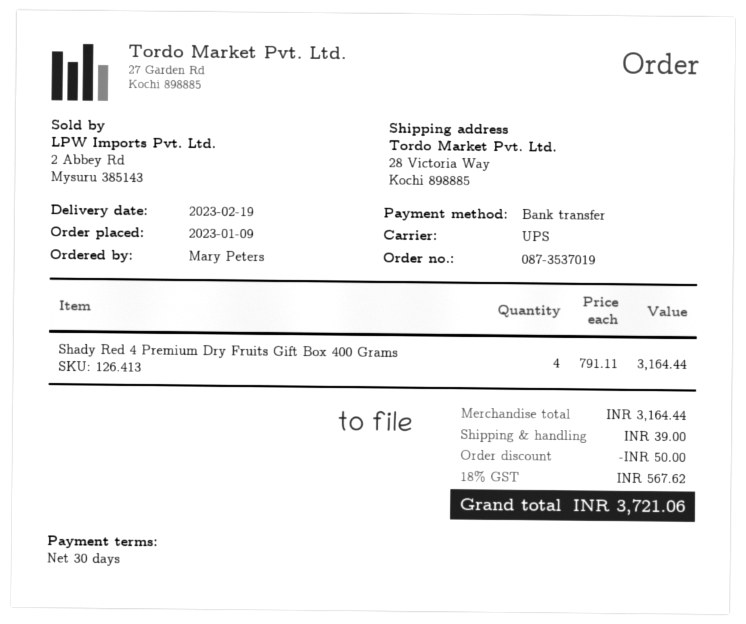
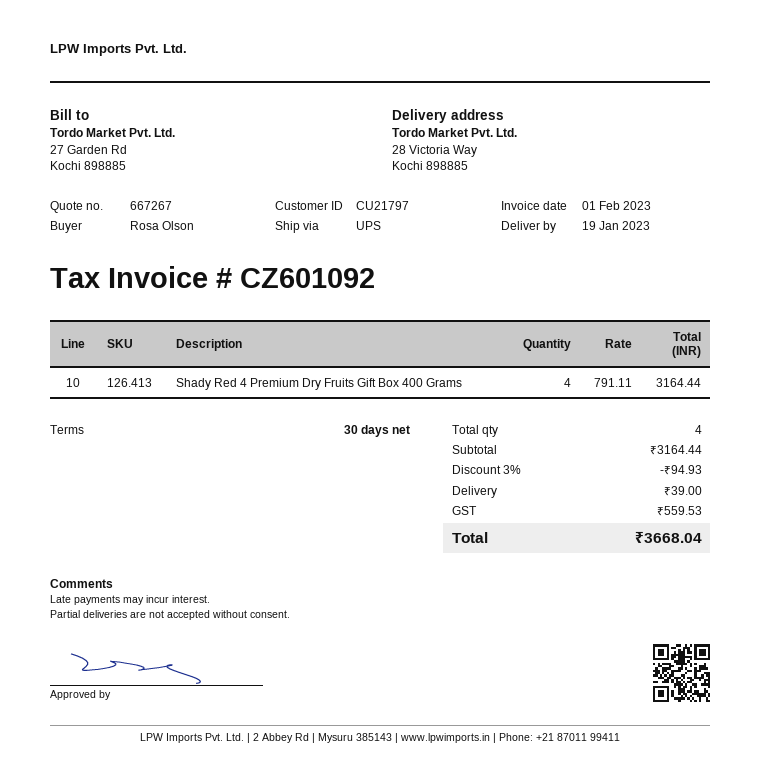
delivery date: 2023-02-19 -> 2023-01-19
ordered by: Mary Peters -> Rosa Olson
discount: 50.00 -> 94.93
tax: 567.62 -> 559.53
total: 3721.06 -> 3668.04

